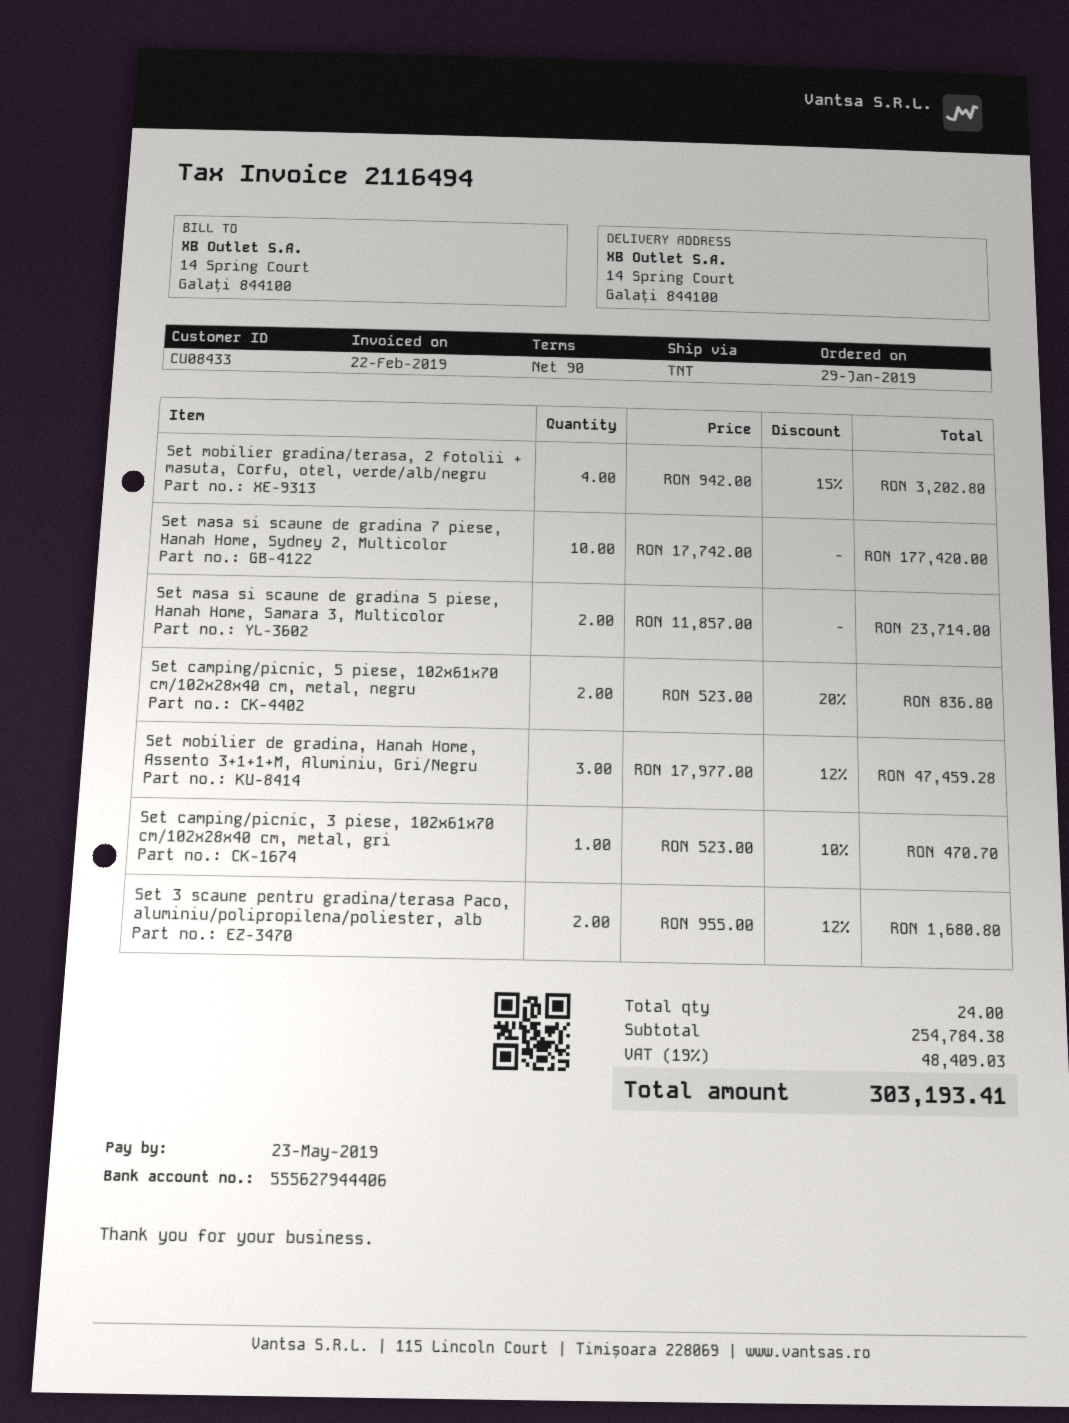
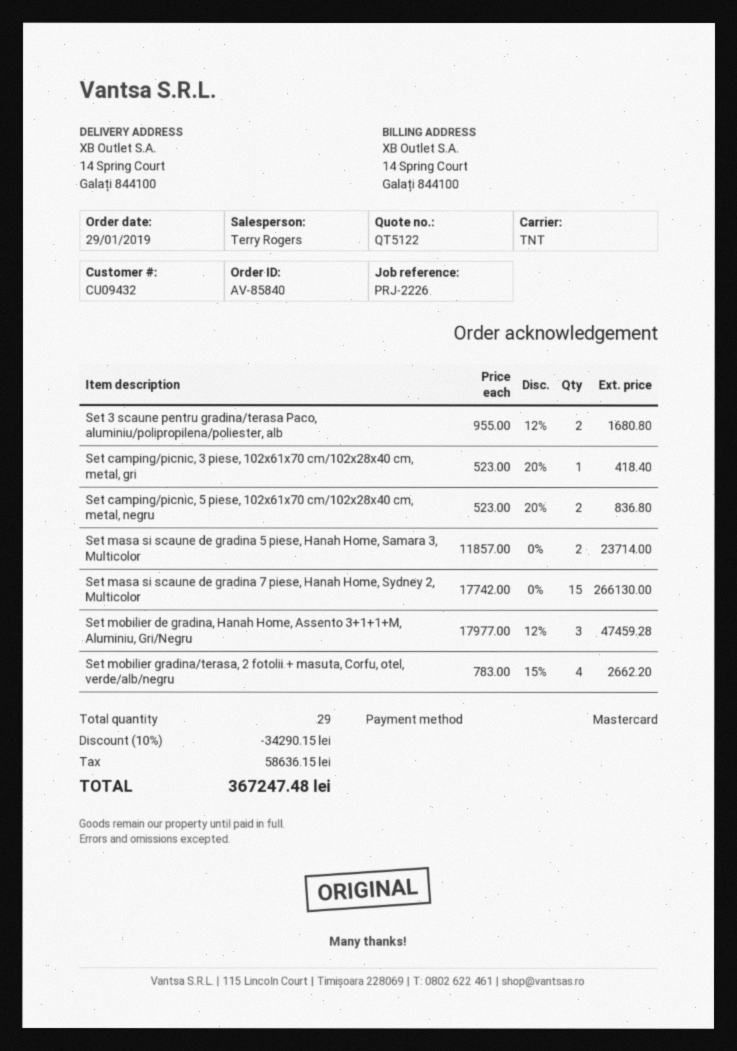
customer number: CU08433 -> CU09432
Set mobilier gradina/terasa, 2 fotolii + masuta, Corfu, otel, verde/alb/negru: 4 x 942.00 - 15% = 3202.80 -> 4 x 783.00 - 15% = 2662.20
Set masa si scaune de gradina 7 piese, Hanah Home, Sydney 2, Multicolor: 10 x 17742.00 = 177420.00 -> 15 x 17742.00 = 266130.00
Set camping/picnic, 3 piese, 102x61x70 cm/102x28x40 cm, metal, gri: 1 x 523.00 - 10% = 470.70 -> 1 x 523.00 - 20% = 418.40
total quantity: 24 -> 29
discount: none -> 10% = 34290.15
tax: 48409.03 -> 58636.15
total: 303193.41 -> 367247.48

